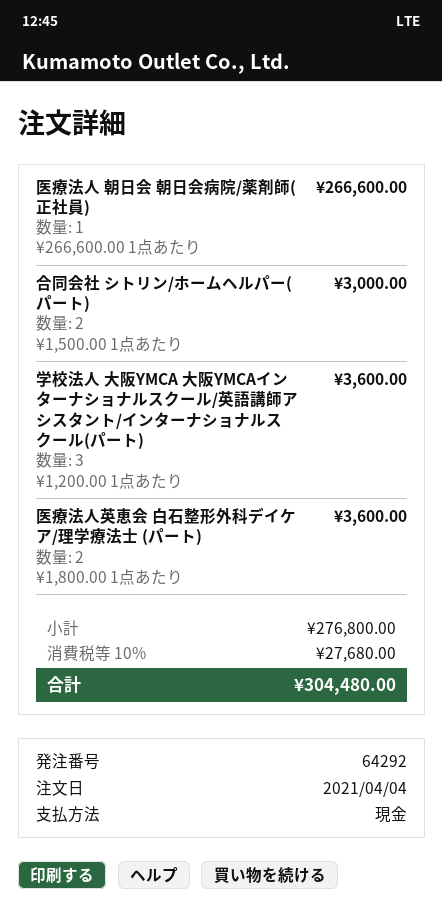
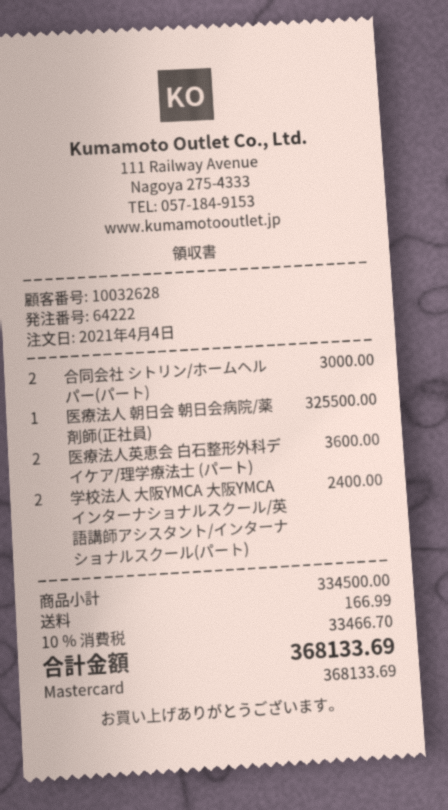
order number: 64292 -> 64222
payment method: cash -> Mastercard
医療法人 朝日会 朝日会病院/薬剤師(正社員): 1 for 266600.00 -> 1 for 325500.00
学校法人 大阪YMCA 大阪YMCAインターナショナルスクール/英語講師アシスタント/インターナショナルスクール(パート): 3 for 3600.00 -> 2 for 2400.00
subtotal: 276800.00 -> 334500.00
shipping: none -> 166.99
tax: 10% = 27680.00 -> 10% = 33466.70
total: 304480.00 -> 368133.69

